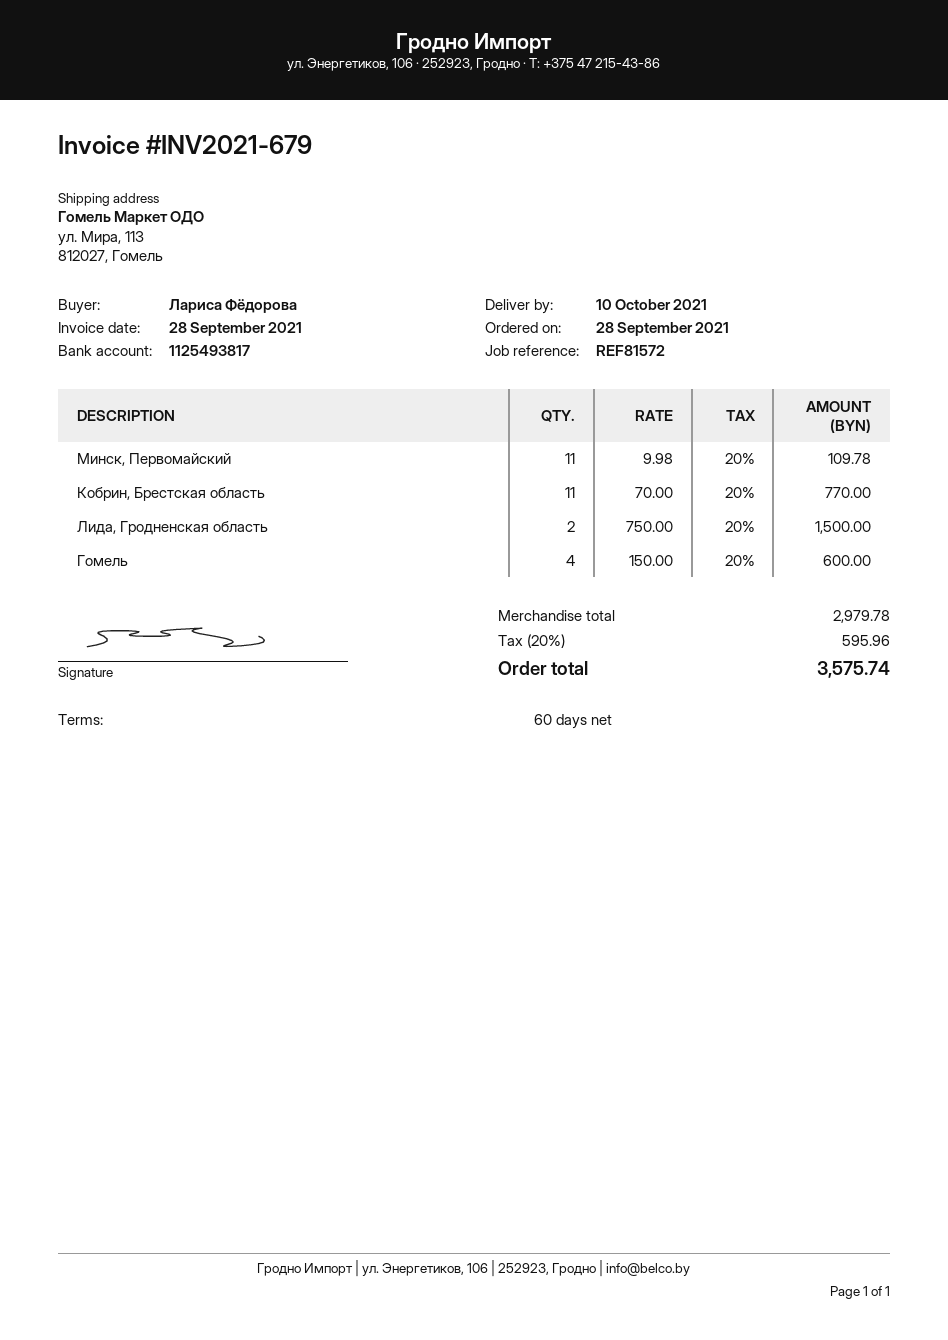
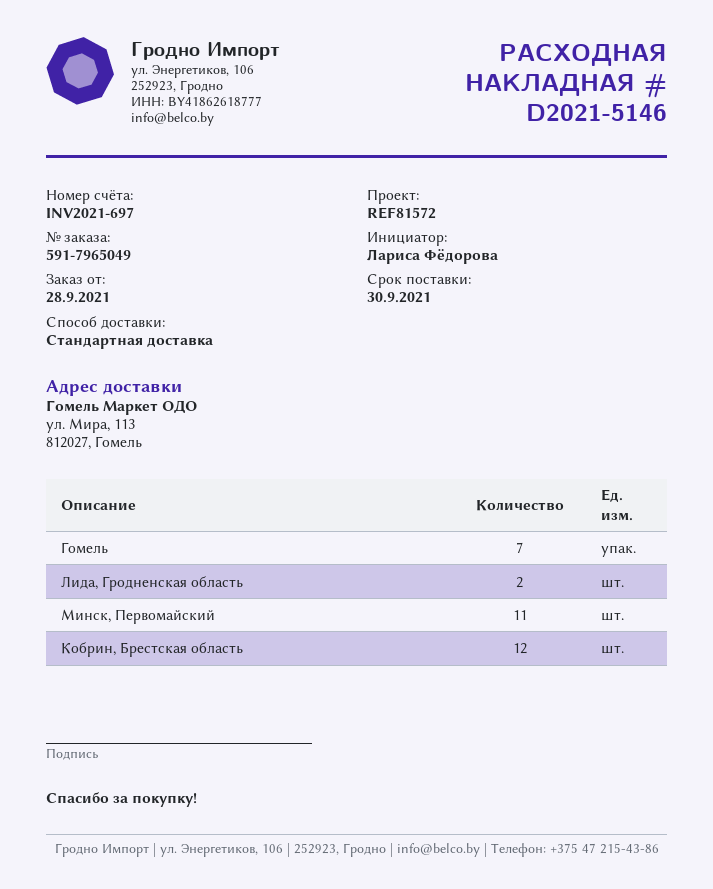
delivery date: 2021-10-10 -> 2021-09-30
invoice number: INV2021-679 -> INV2021-697
Кобрин, Брестская область: 11 -> 12
Гомель: 4 -> 7

